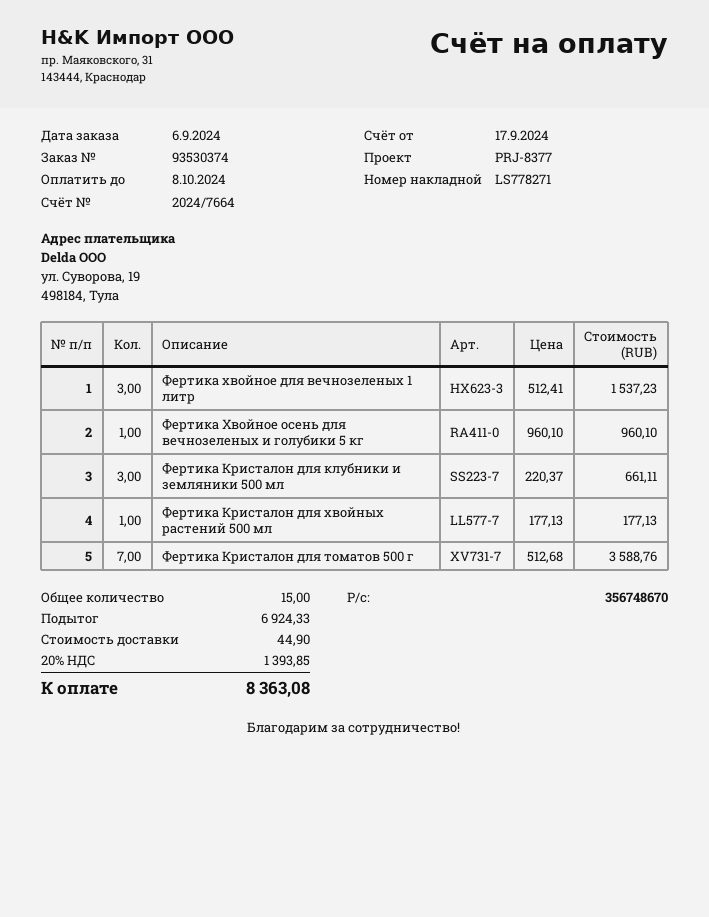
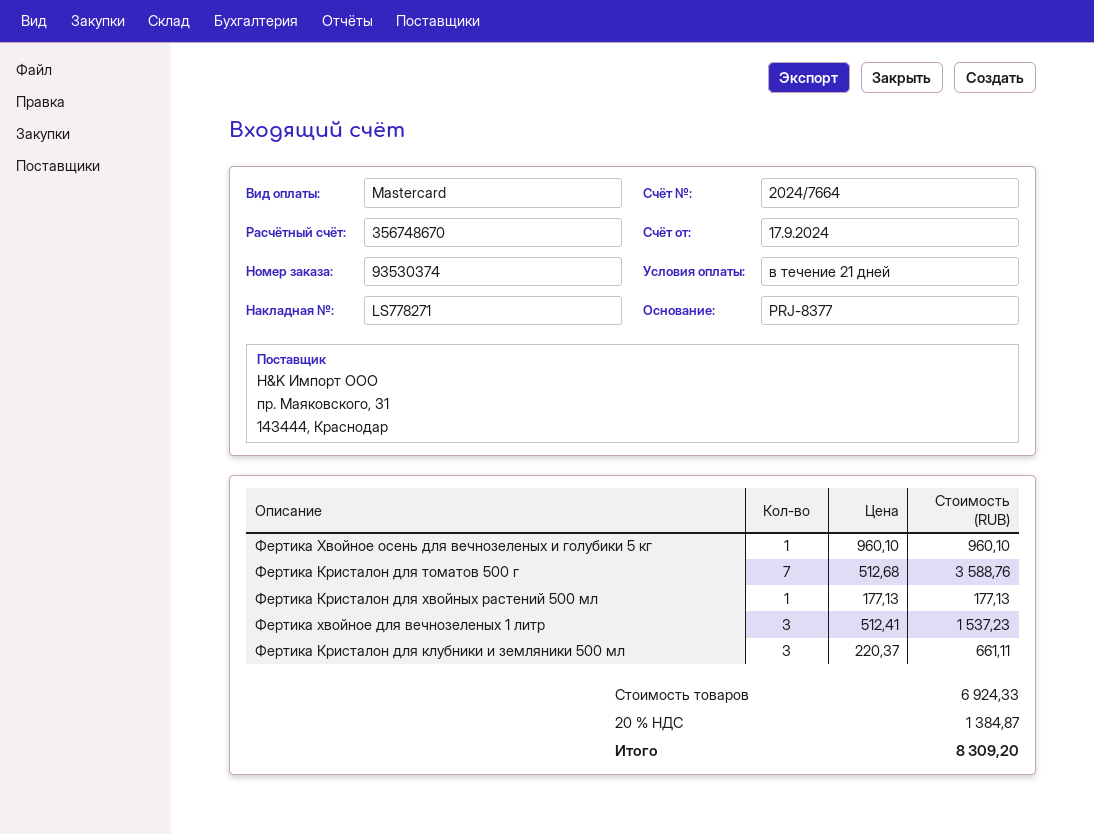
shipping: 44.90 -> none
tax: 20% = 1393.85 -> 20% = 1384.87
total: 8363.08 -> 8309.20

